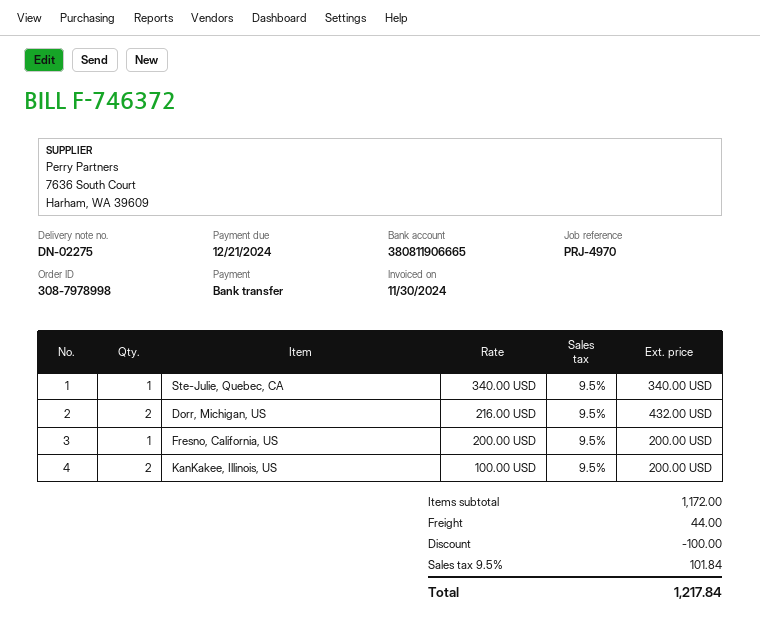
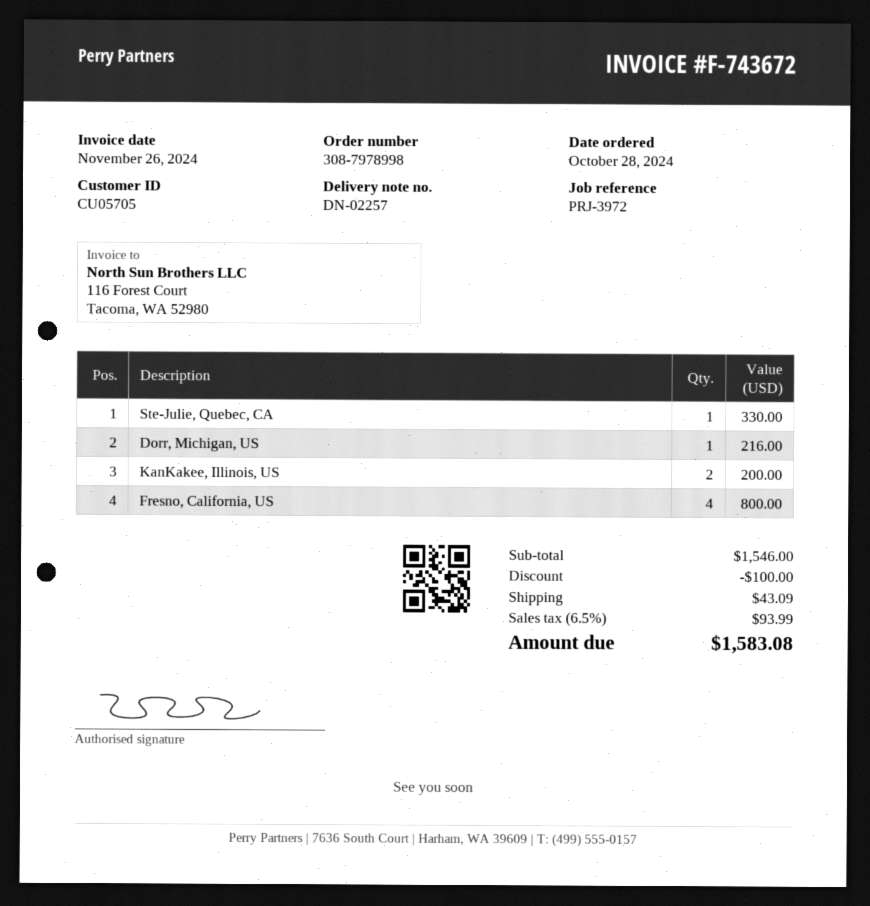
delivery note number: DN-02275 -> DN-02257
invoice number: F-746372 -> F-743672
invoice date: 2024-11-30 -> 2024-11-26
reference: PRJ-4970 -> PRJ-3972
Ste-Julie, Quebec, CA: 1 for 340.00 -> 1 for 330.00
Dorr, Michigan, US: 2 for 432.00 -> 1 for 216.00
Fresno, California, US: 1 for 200.00 -> 4 for 800.00
subtotal: 1172.00 -> 1546.00
shipping: 44.00 -> 43.09
tax: 9.5% = 101.84 -> 6.5% = 93.99
total: 1217.84 -> 1583.08

